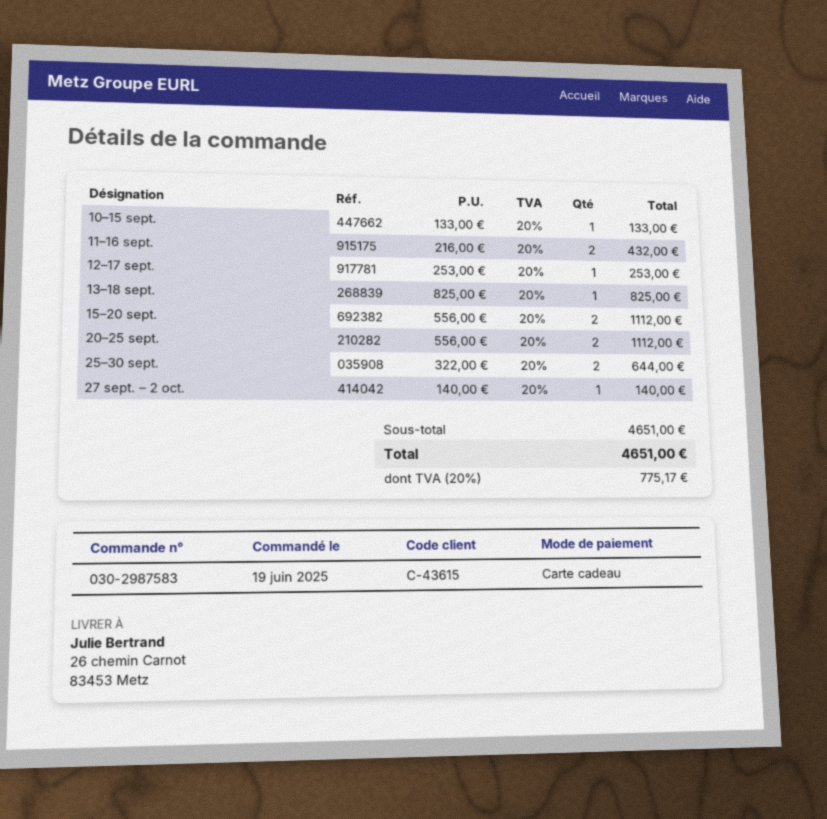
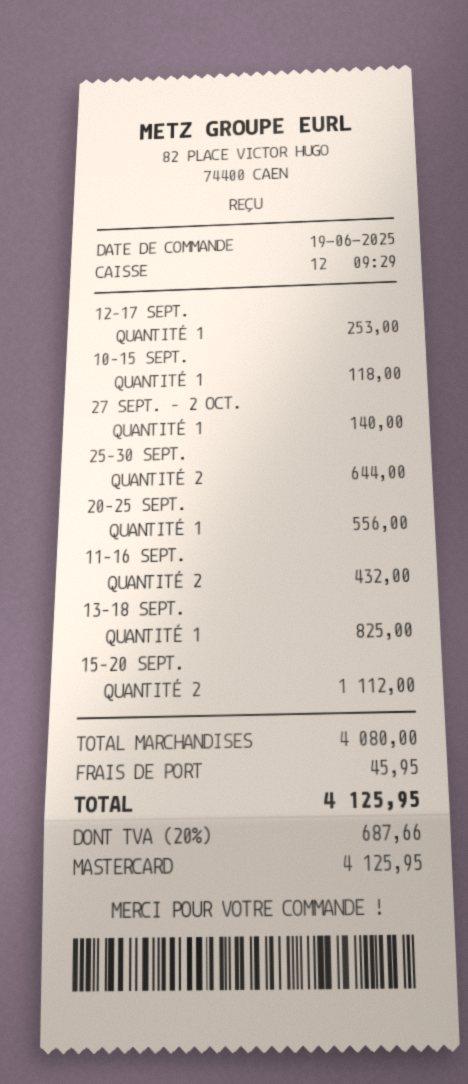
payment method: gift card -> Mastercard
10–15 sept.: 1 for 133.00 -> 1 for 118.00
20–25 sept.: 2 for 1112.00 -> 1 for 556.00
subtotal: 4651.00 -> 4080.00
shipping: none -> 45.95
tax: 20% = 775.17 -> 20% = 687.66
total: 4651.00 -> 4125.95

